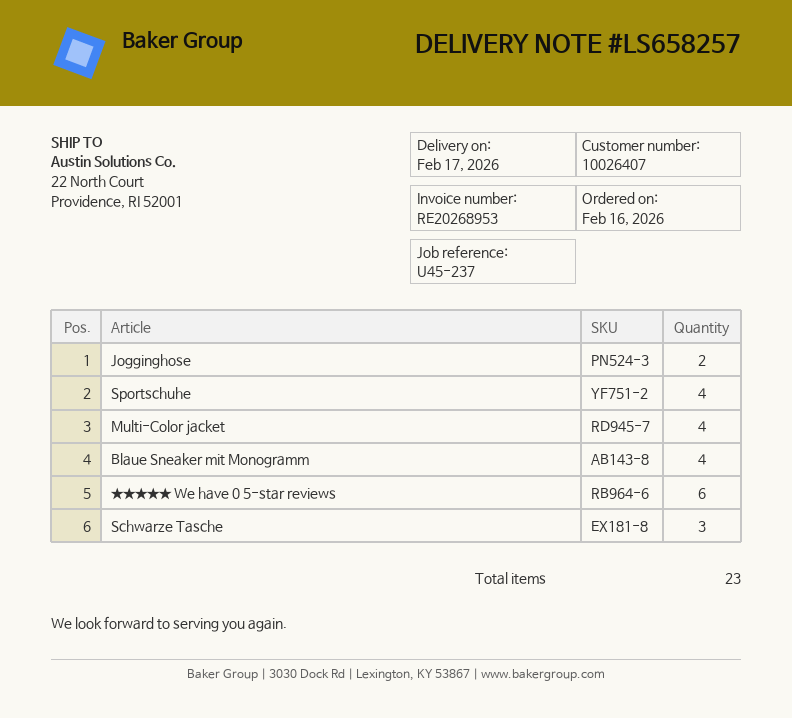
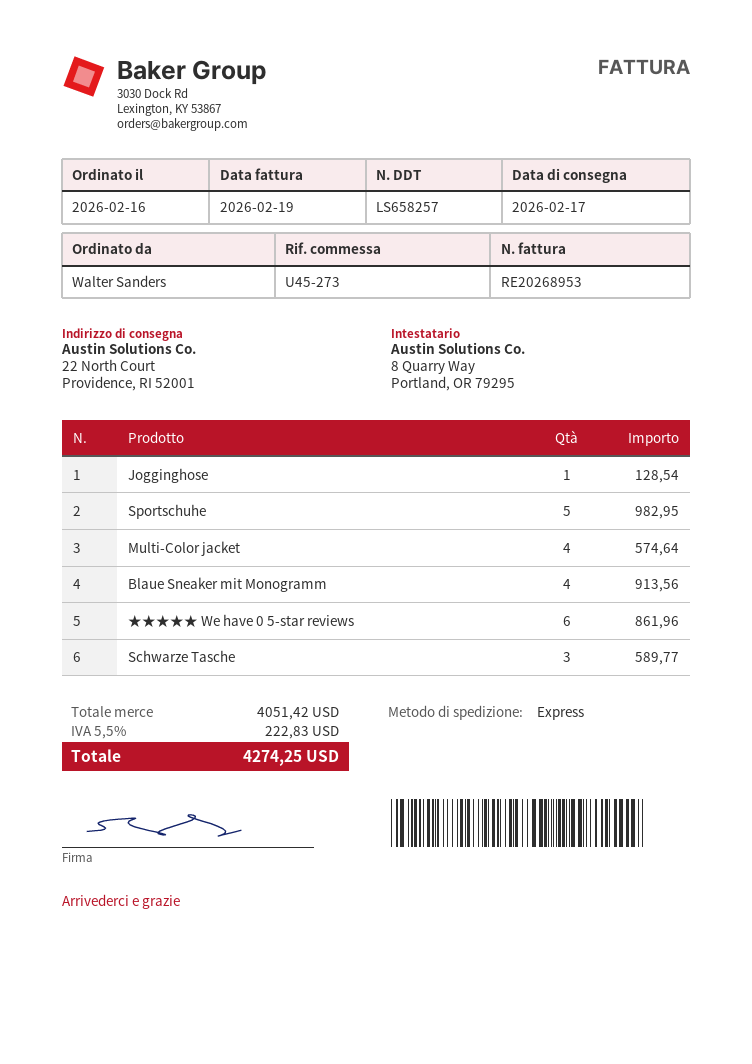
reference: U45-237 -> U45-273
Jogginghose: 2 -> 1
Sportschuhe: 4 -> 5

